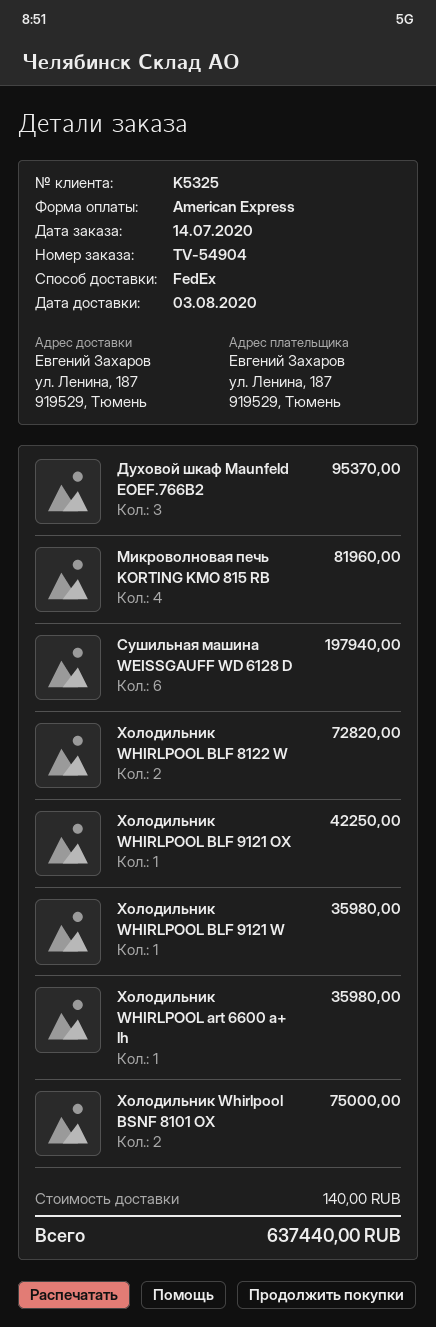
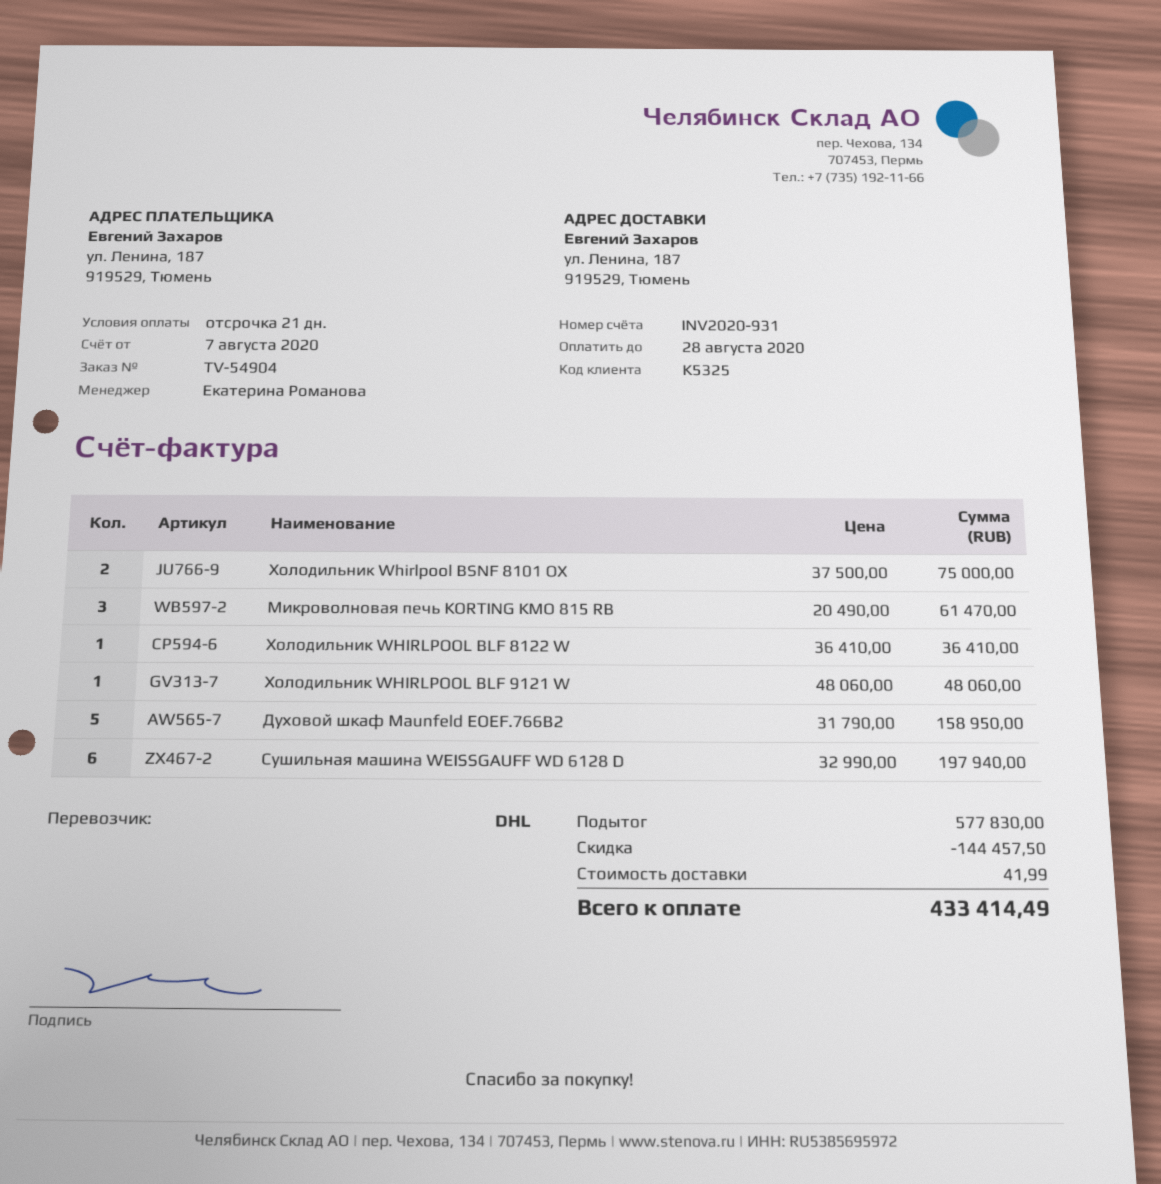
shipping method: FedEx -> DHL
Духовой шкаф Maunfeld EOEF.766B2: 3 for 95370.00 -> 5 for 158950.00
Микроволновая печь KORTING KMO 815 RB: 4 for 81960.00 -> 3 for 61470.00
Холодильник WHIRLPOOL BLF 8122 W: 2 for 72820.00 -> 1 for 36410.00
Холодильник WHIRLPOOL BLF 9121 OX: 1 for 42250.00 -> none
Холодильник WHIRLPOOL BLF 9121 W: 1 for 35980.00 -> 1 for 48060.00
Холодильник WHIRLPOOL art 6600 a+ lh: 1 for 35980.00 -> none
discount: none -> 144457.50
shipping: 140.00 -> 41.99
total: 637440.00 -> 433414.49

